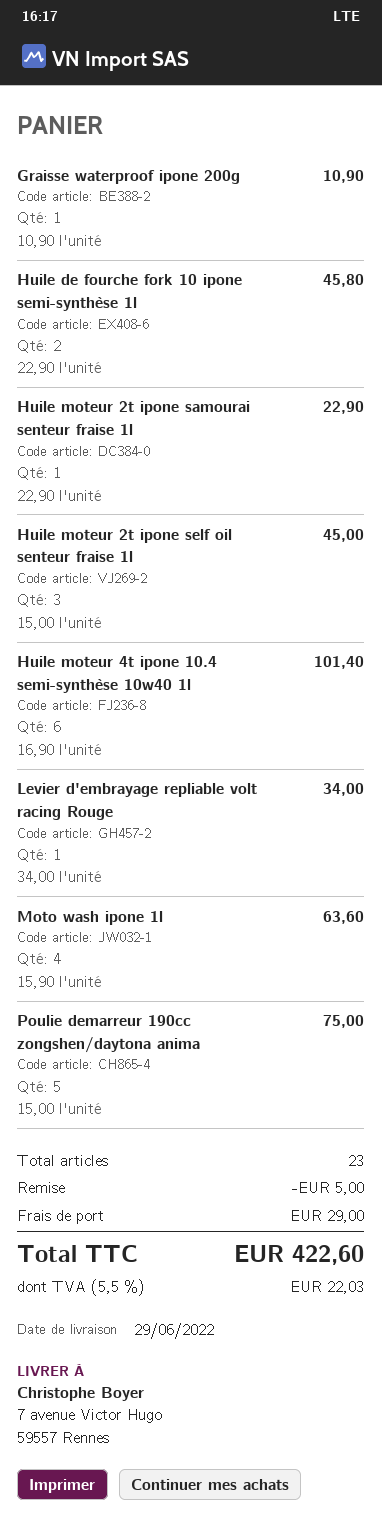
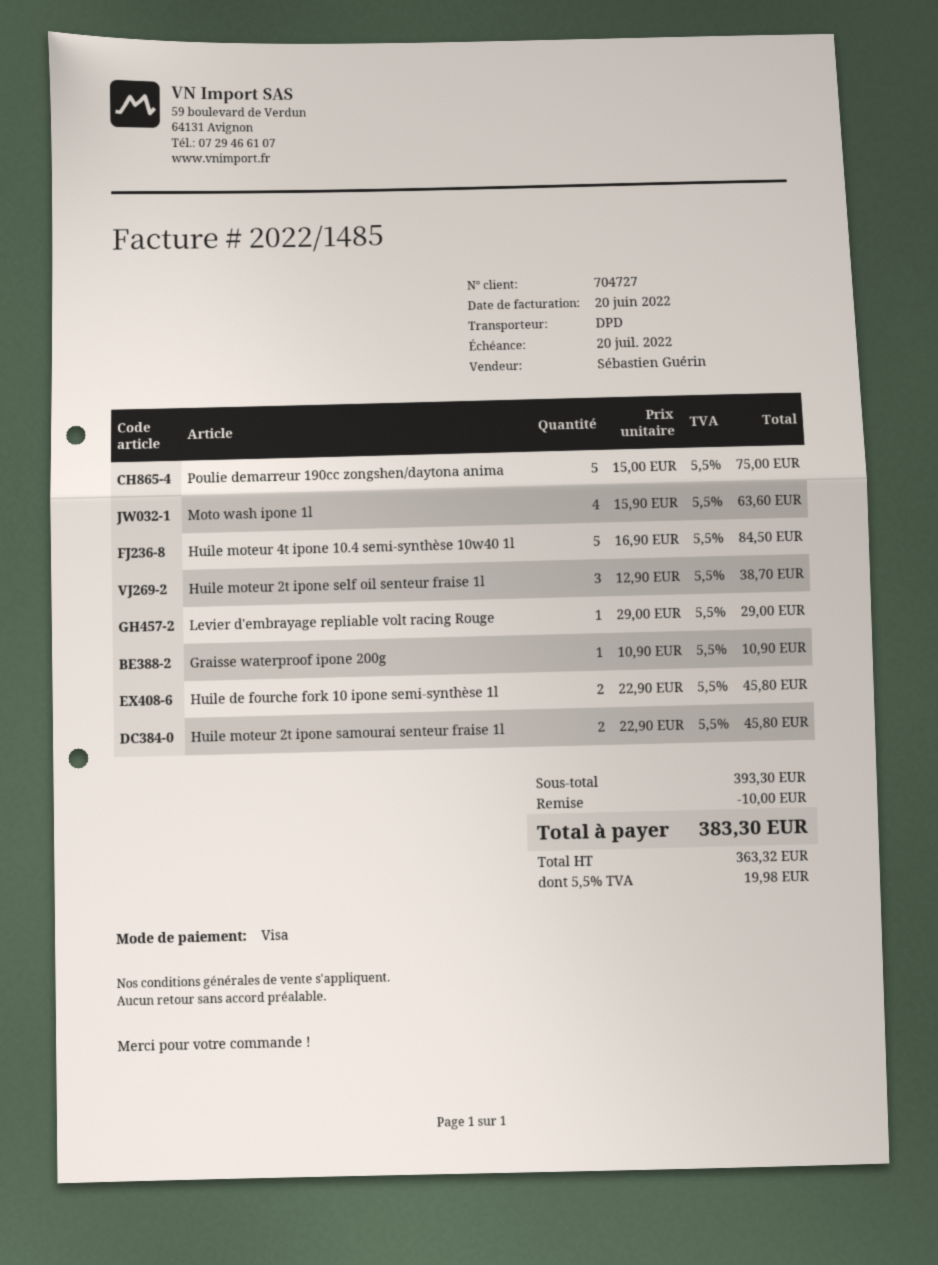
Huile moteur 2t ipone samourai senteur fraise 1l: 1 x 22.90 = 22.90 -> 2 x 22.90 = 45.80
Huile moteur 2t ipone self oil senteur fraise 1l: 3 x 15.00 = 45.00 -> 3 x 12.90 = 38.70
Huile moteur 4t ipone 10.4 semi-synthèse 10w40 1l: 6 x 16.90 = 101.40 -> 5 x 16.90 = 84.50
Levier d'embrayage repliable volt racing Rouge: 1 x 34.00 = 34.00 -> 1 x 29.00 = 29.00
discount: 5.00 -> 10.00
shipping: 29.00 -> none
tax: 5.5% = 22.03 -> 5.5% = 19.98
total: 422.60 -> 383.30

